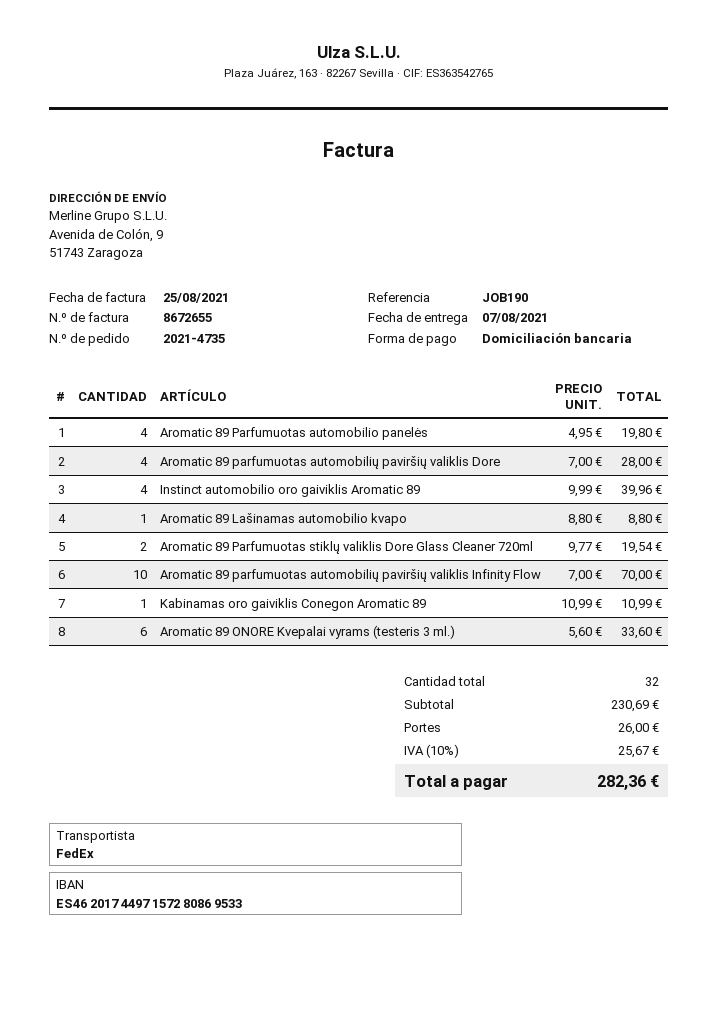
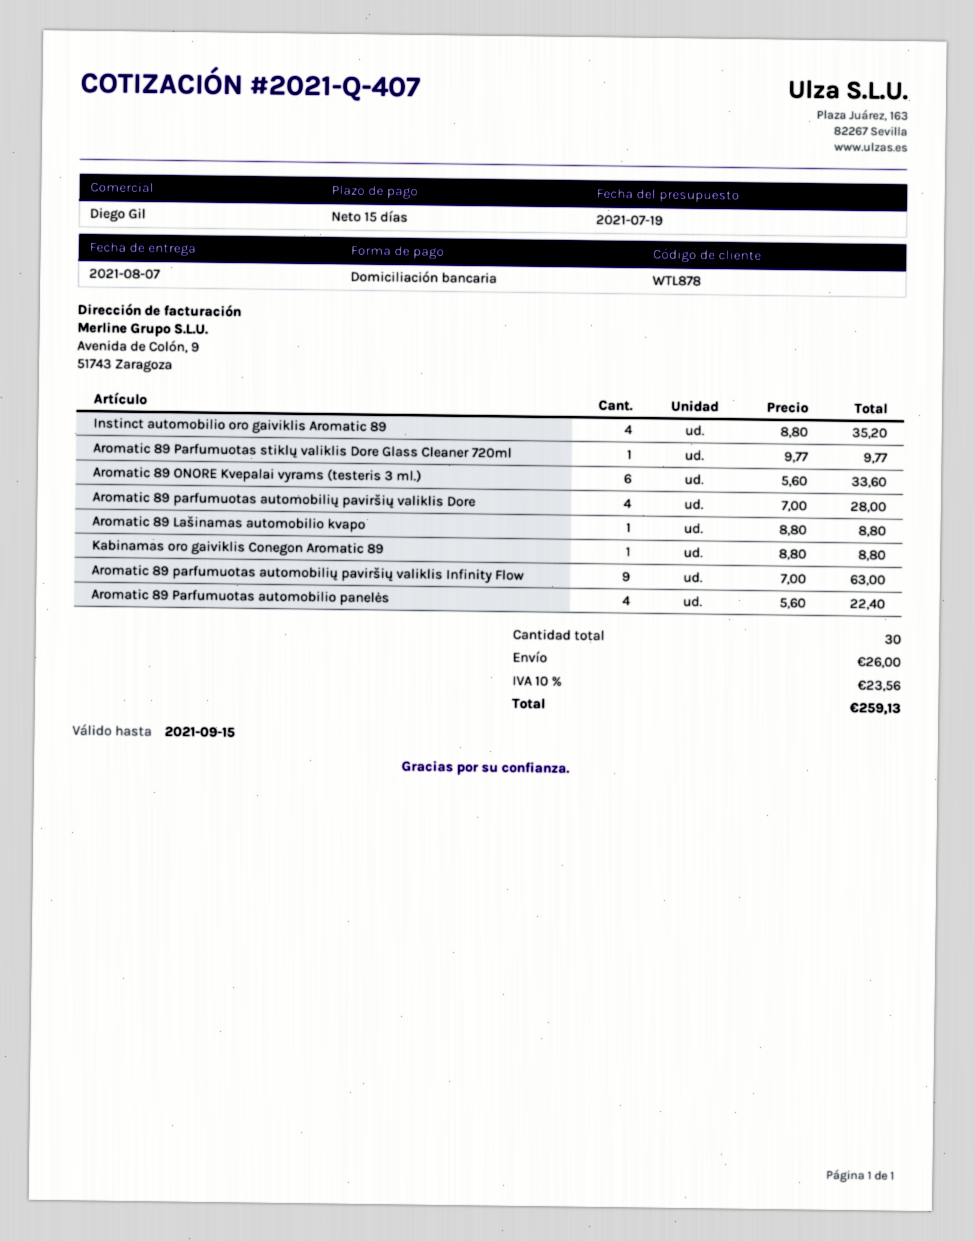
Aromatic 89 Parfumuotas automobilio panelės: 4 x 4.95 = 19.80 -> 4 x 5.60 = 22.40
Instinct automobilio oro gaiviklis Aromatic 89: 4 x 9.99 = 39.96 -> 4 x 8.80 = 35.20
Aromatic 89 Parfumuotas stiklų valiklis Dore Glass Cleaner 720ml: 2 x 9.77 = 19.54 -> 1 x 9.77 = 9.77
Aromatic 89 parfumuotas automobilių paviršių valiklis Infinity Flow: 10 x 7.00 = 70.00 -> 9 x 7.00 = 63.00
Kabinamas oro gaiviklis Conegon Aromatic 89: 1 x 10.99 = 10.99 -> 1 x 8.80 = 8.80
total quantity: 32 -> 30
tax: 10% = 25.67 -> 10% = 23.56
total: 282.36 -> 259.13

